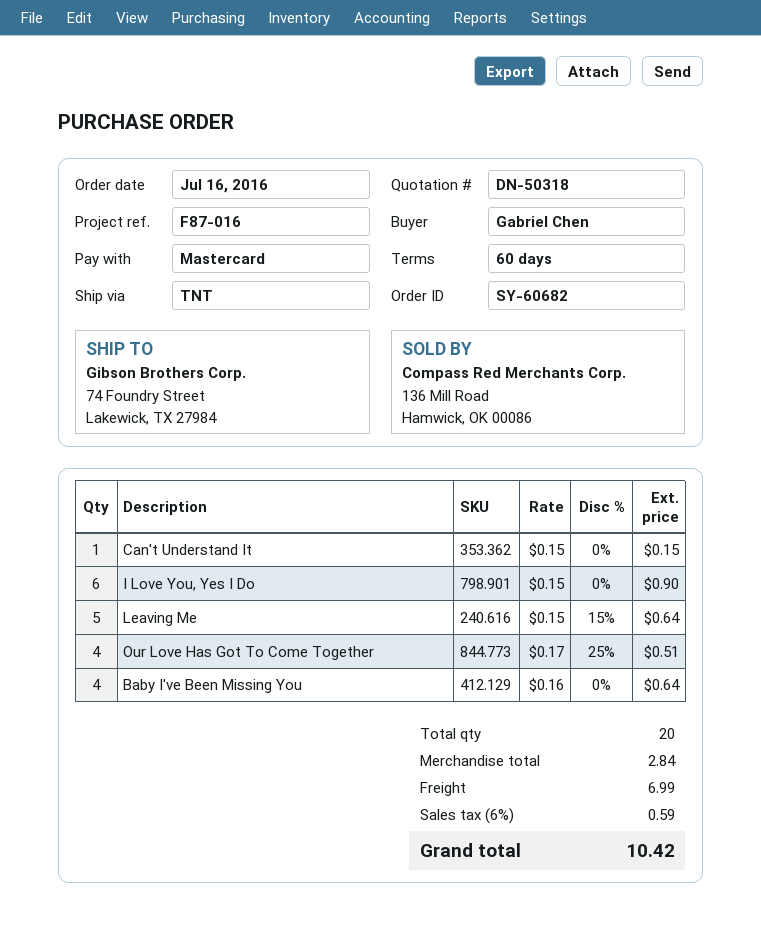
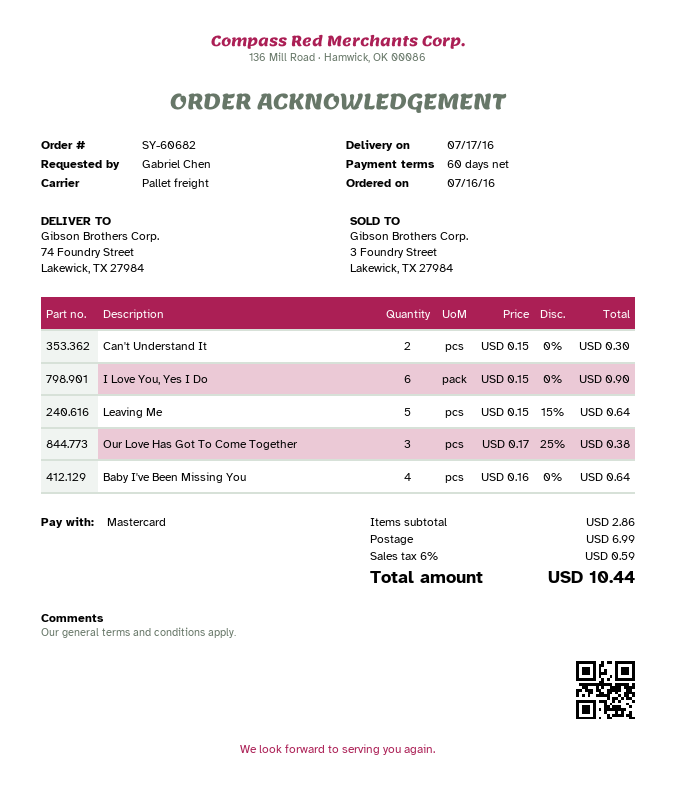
shipping method: TNT -> pallet freight
Can't Understand It: 1 x 0.15 = 0.15 -> 2 x 0.15 = 0.30
Our Love Has Got To Come Together: 4 x 0.17 - 25% = 0.51 -> 3 x 0.17 - 25% = 0.38
subtotal: 2.84 -> 2.86
total: 10.42 -> 10.44

